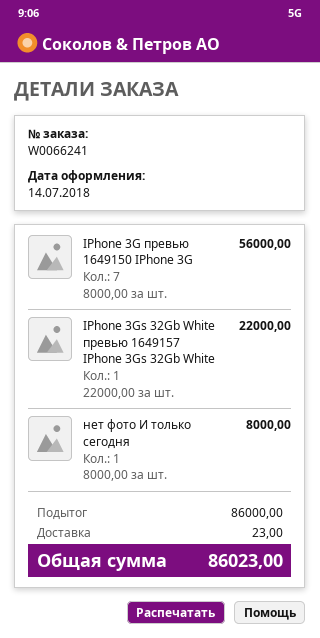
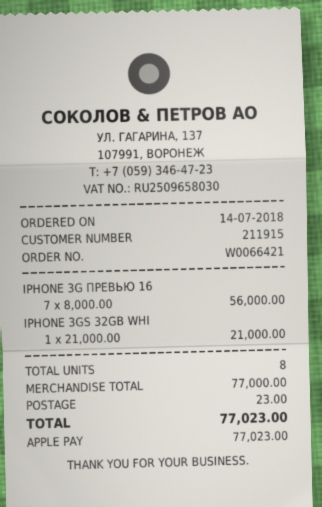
order number: W0066241 -> W0066421
IPhone 3Gs 32Gb White превью 1649157 IPhone 3Gs 32Gb White: 1 x 22000.00 = 22000.00 -> 1 x 21000.00 = 21000.00
нет фото И только сегодня: 1 x 8000.00 = 8000.00 -> none
subtotal: 86000.00 -> 77000.00
total: 86023.00 -> 77023.00

